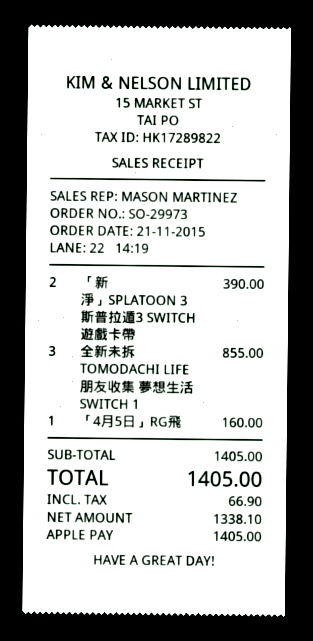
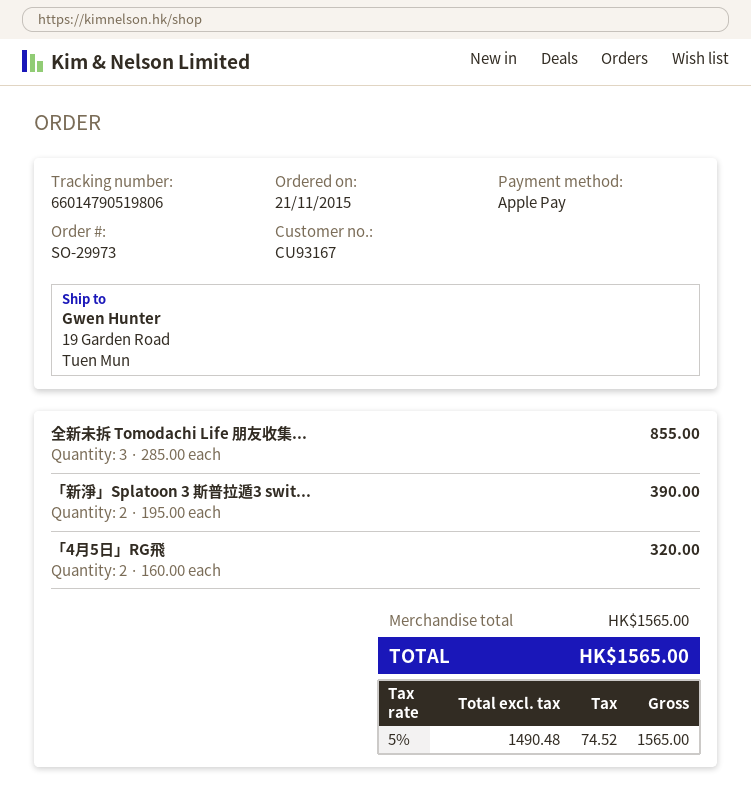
「4月5日」RG飛: 1 for 160.00 -> 2 for 320.00
subtotal: 1405.00 -> 1565.00
net: 1338.10 -> 1490.48
tax: 66.90 -> 74.52
total: 1405.00 -> 1565.00

